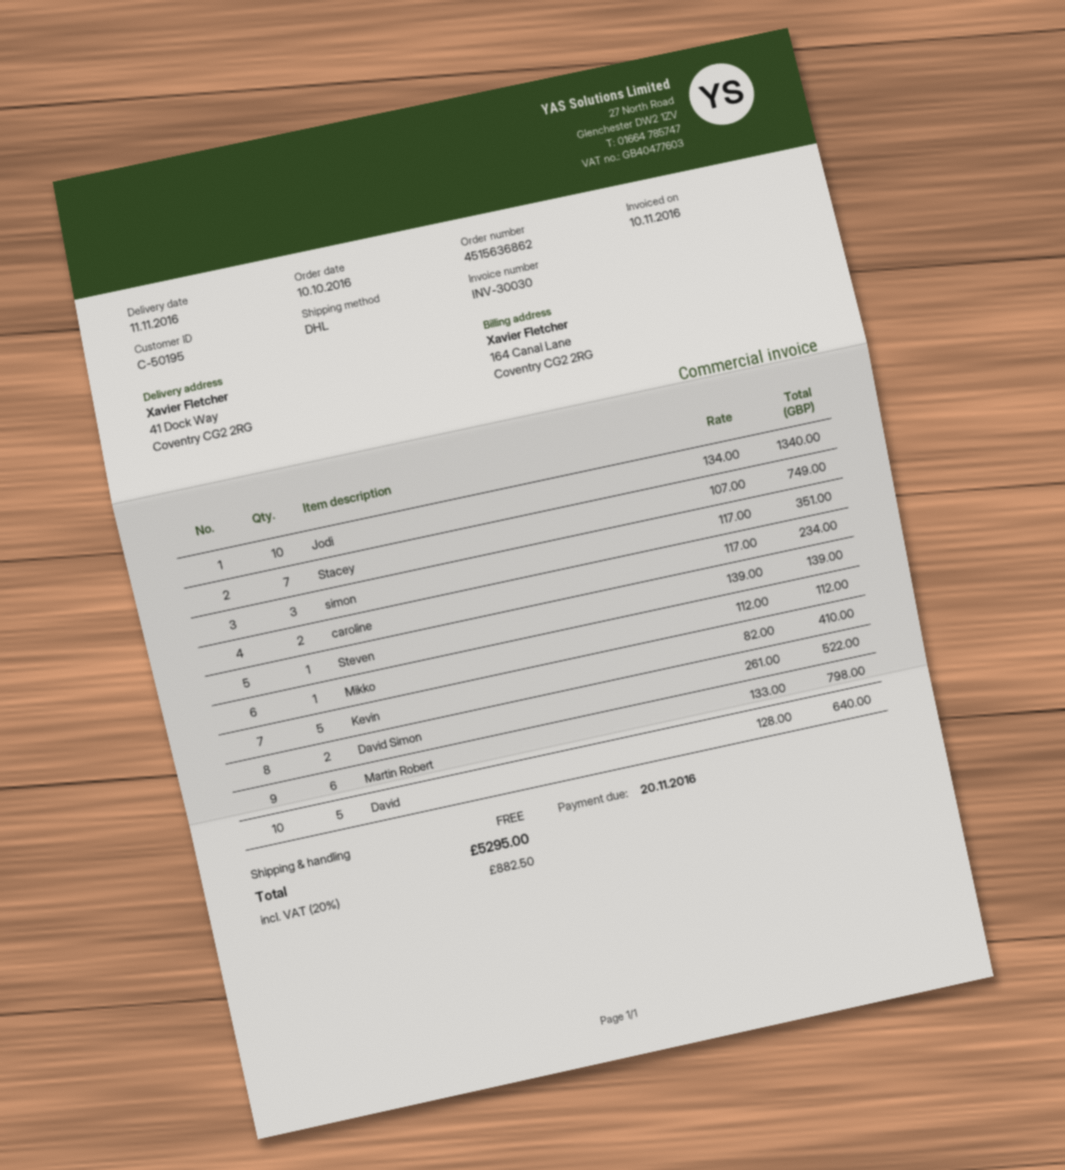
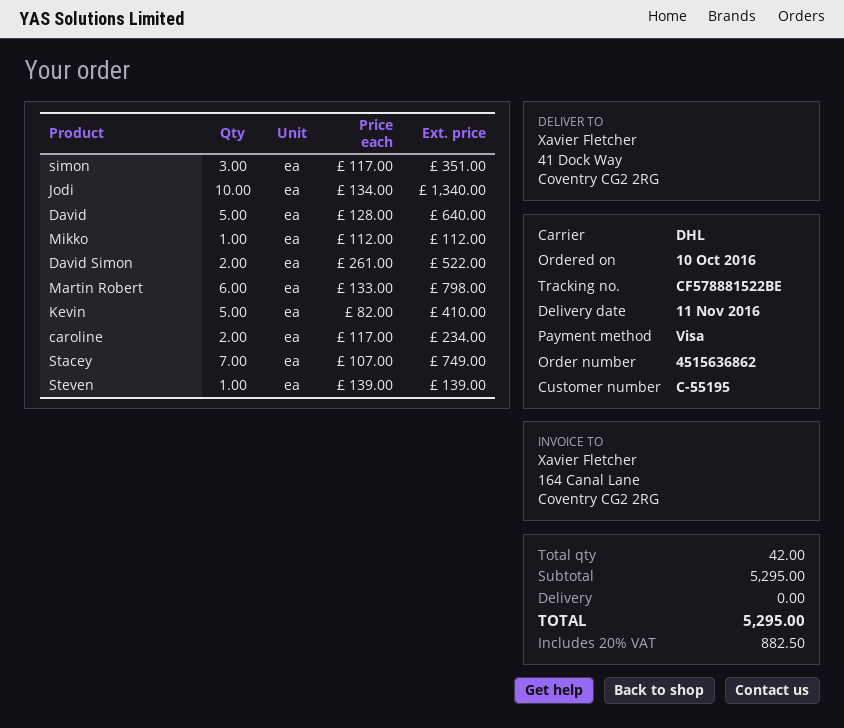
customer number: C-50195 -> C-55195

